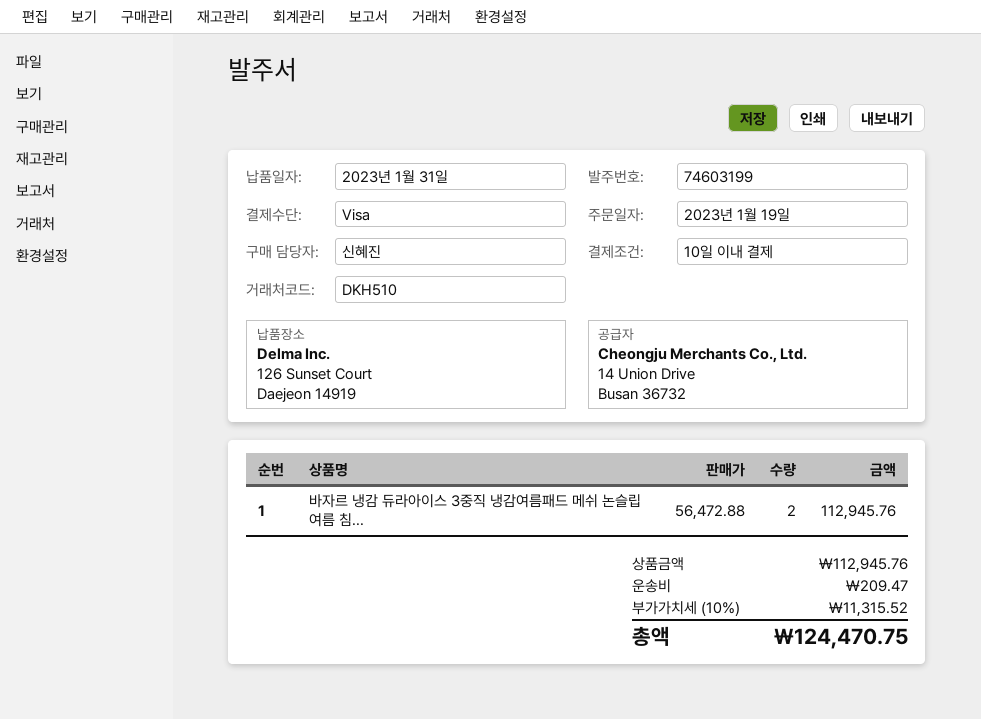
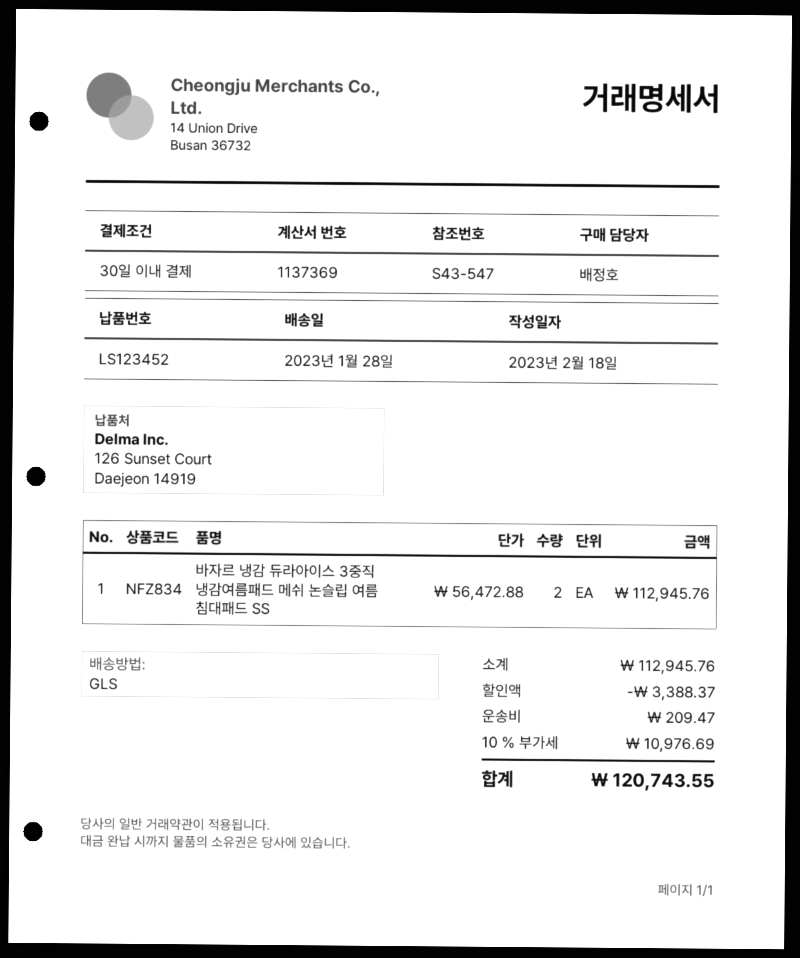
delivery date: 2023-01-31 -> 2023-01-28
payment terms: 10 days -> 30 days
ordered by: 신혜진 -> 배정호
discount: none -> 3388.37
tax: 10% = 11315.52 -> 10% = 10976.69
total: 124470.75 -> 120743.55

